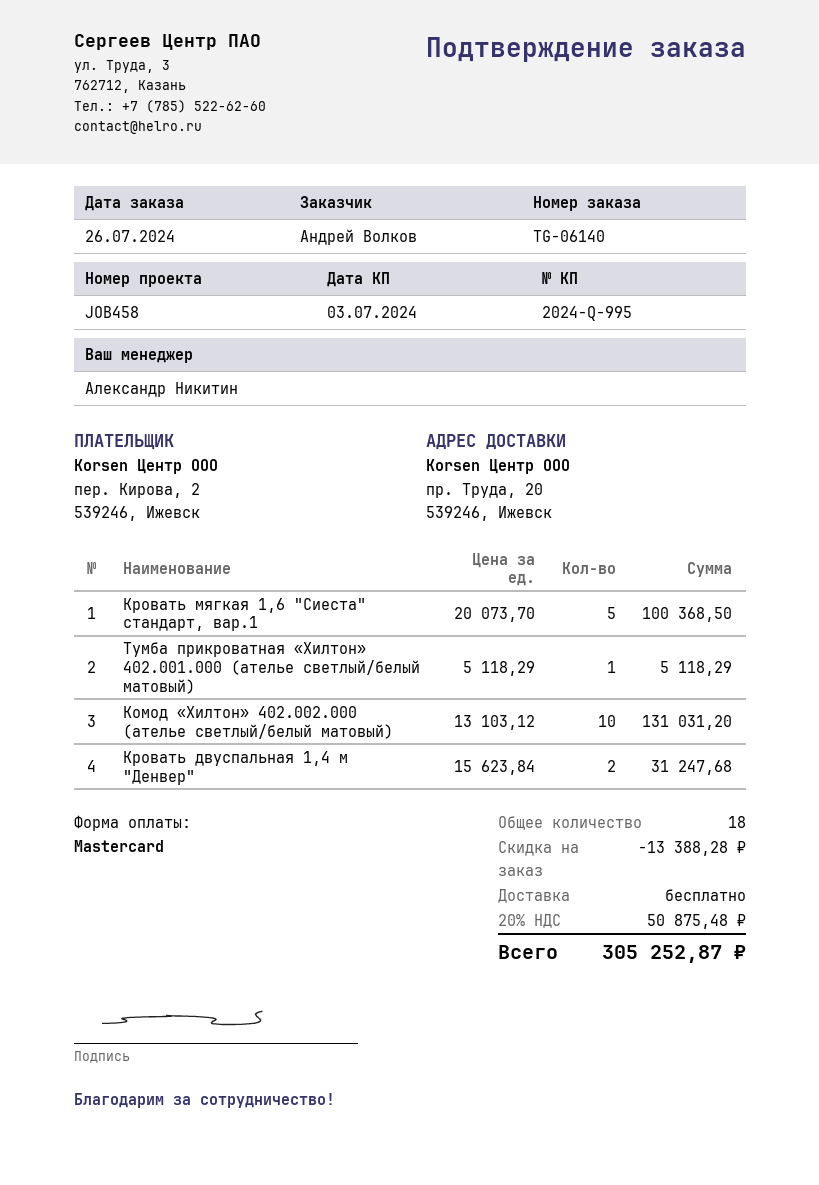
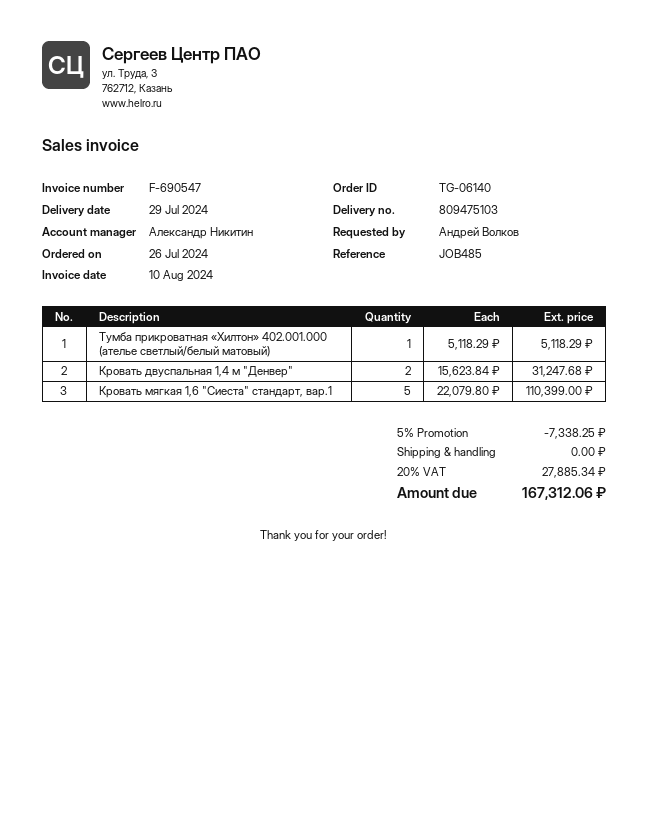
reference: JOB458 -> JOB485
Кровать мягкая 1,6 "Сиеста" стандарт, вар.1: 5 x 20073.70 = 100368.50 -> 5 x 22079.80 = 110399.00
Комод «Хилтон» 402.002.000 (ателье светлый/белый матовый): 10 x 13103.12 = 131031.20 -> none
discount: 13388.28 -> 7338.25
tax: 20% = 50875.48 -> 20% = 27885.34
total: 305252.87 -> 167312.06

